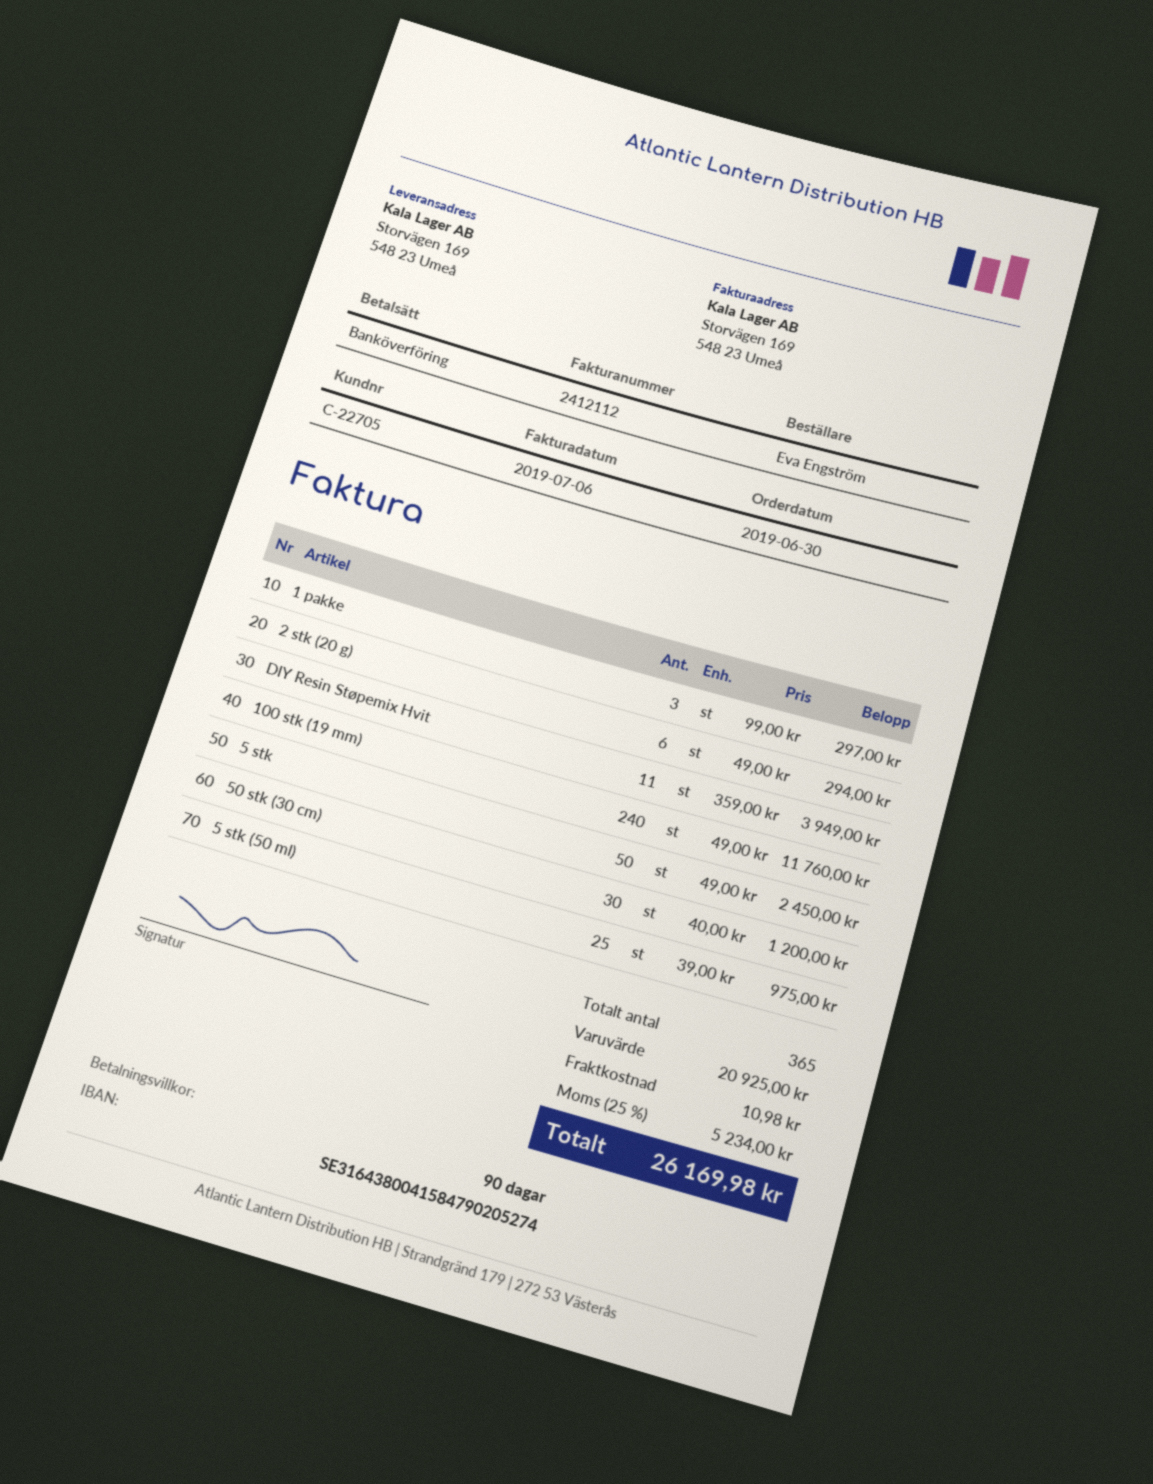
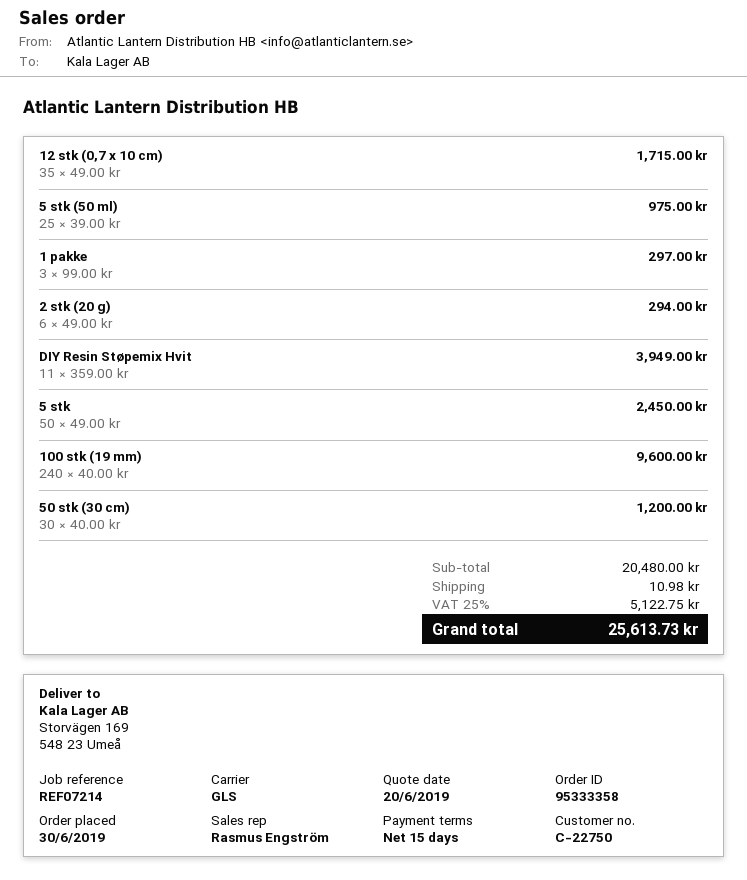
payment terms: 90 days -> 15 days
customer number: C-22705 -> C-22750
100 stk (19 mm): 240 x 49.00 = 11760.00 -> 240 x 40.00 = 9600.00
12 stk (0,7 x 10 cm): none -> 35 x 49.00 = 1715.00
subtotal: 20925.00 -> 20480.00
tax: 25% = 5234.00 -> 25% = 5122.75
total: 26169.98 -> 25613.73

